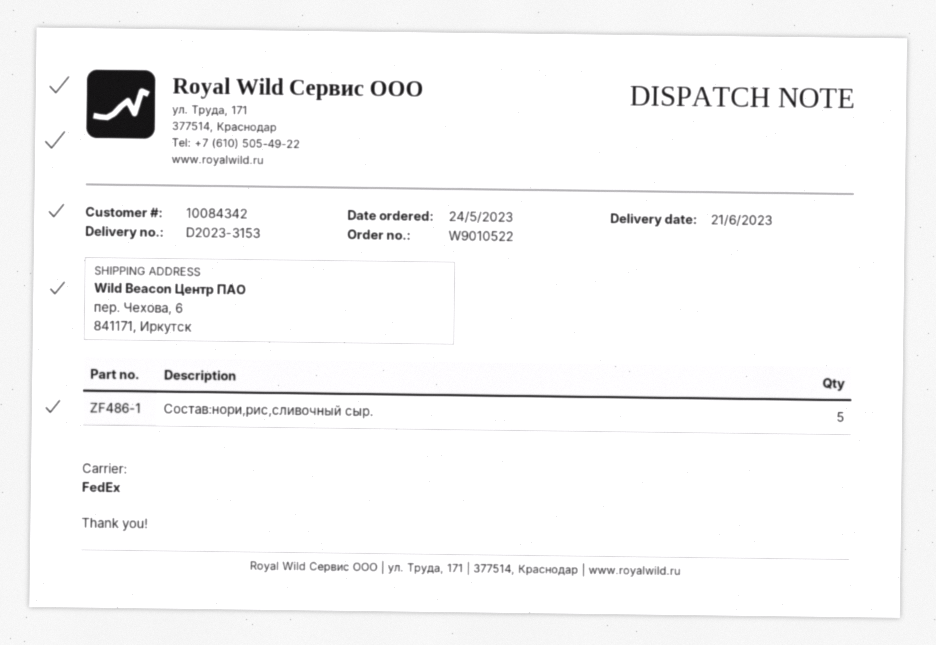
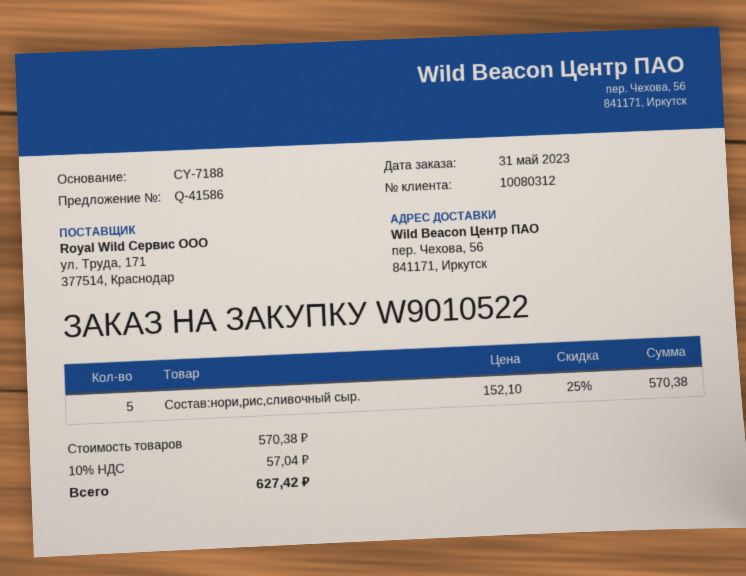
order date: 2023-05-24 -> 2023-05-31
customer number: 10084342 -> 10080312
ship to: пер. Чехова, 6, 841171, Иркутск -> пер. Чехова, 56, 841171, Иркутск

